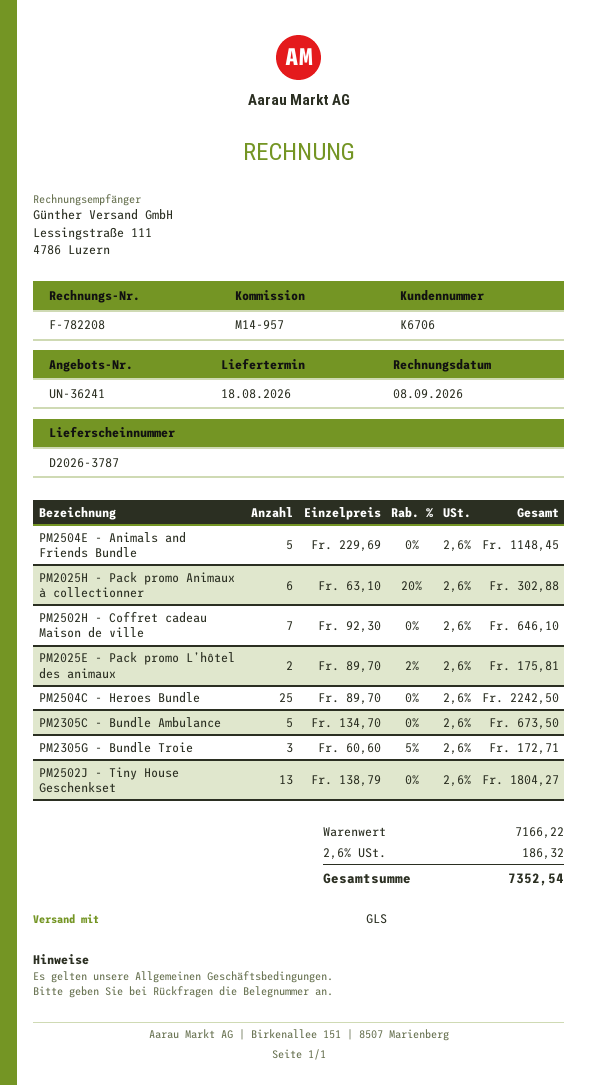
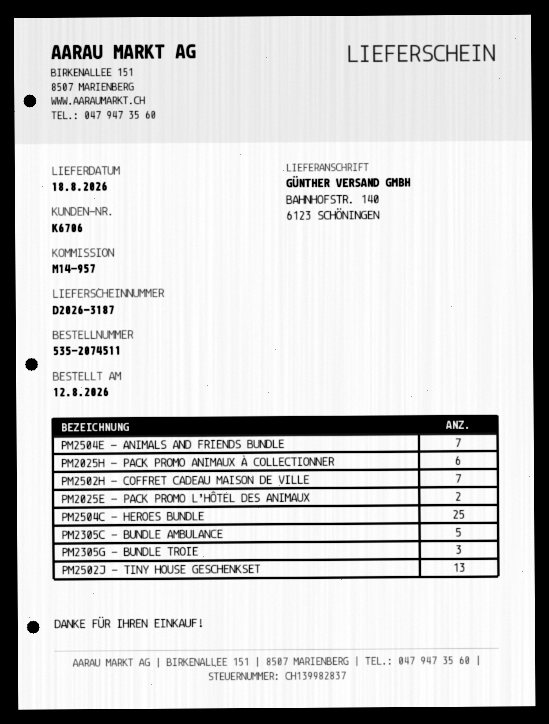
delivery note number: D2026-3787 -> D2026-3187
PM2504E - Animals and Friends Bundle: 5 -> 7

